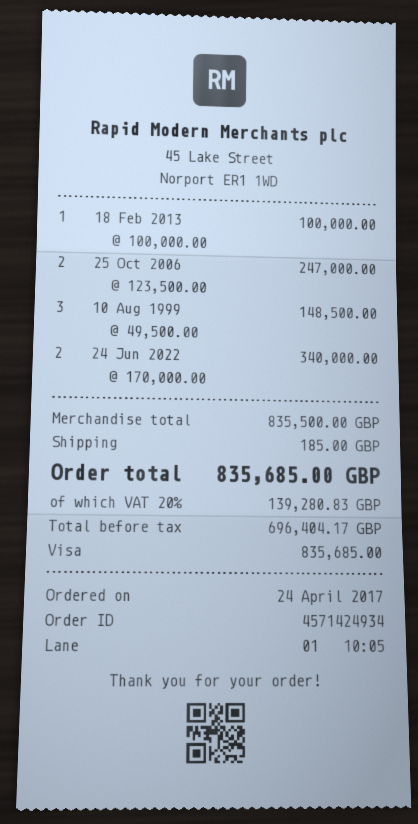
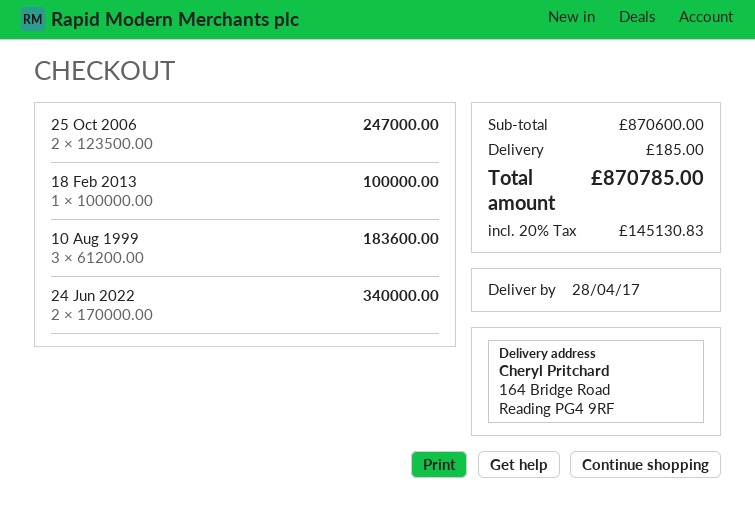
10 Aug 1999: 3 x 49500.00 = 148500.00 -> 3 x 61200.00 = 183600.00
subtotal: 835500.00 -> 870600.00
tax: 20% = 139280.83 -> 20% = 145130.83
total: 835685.00 -> 870785.00

